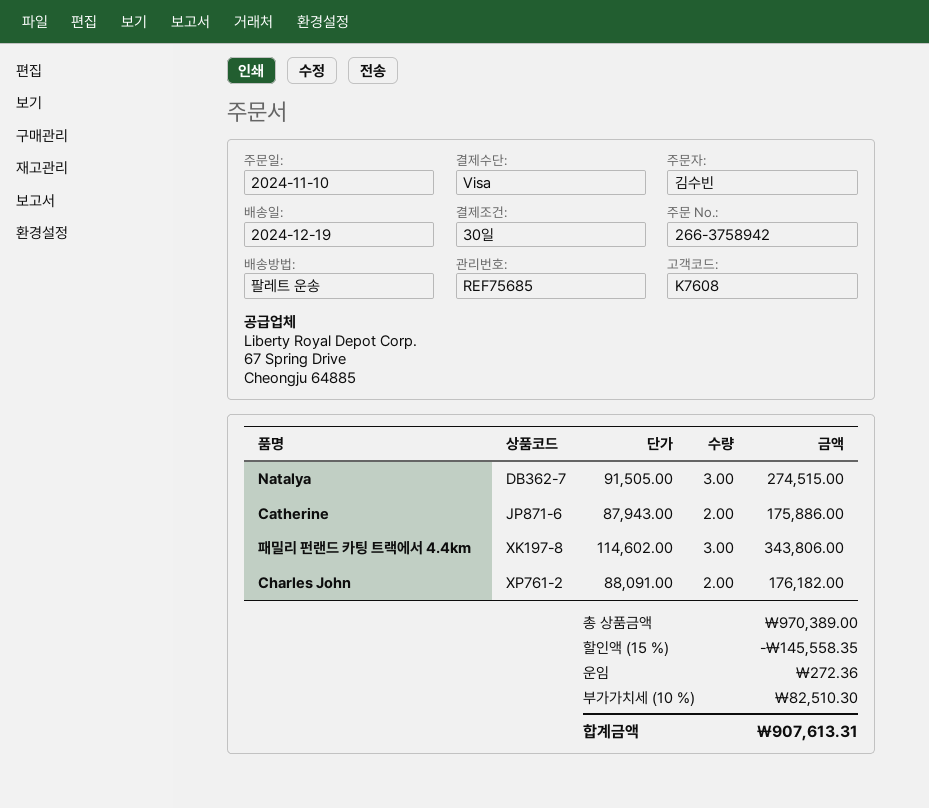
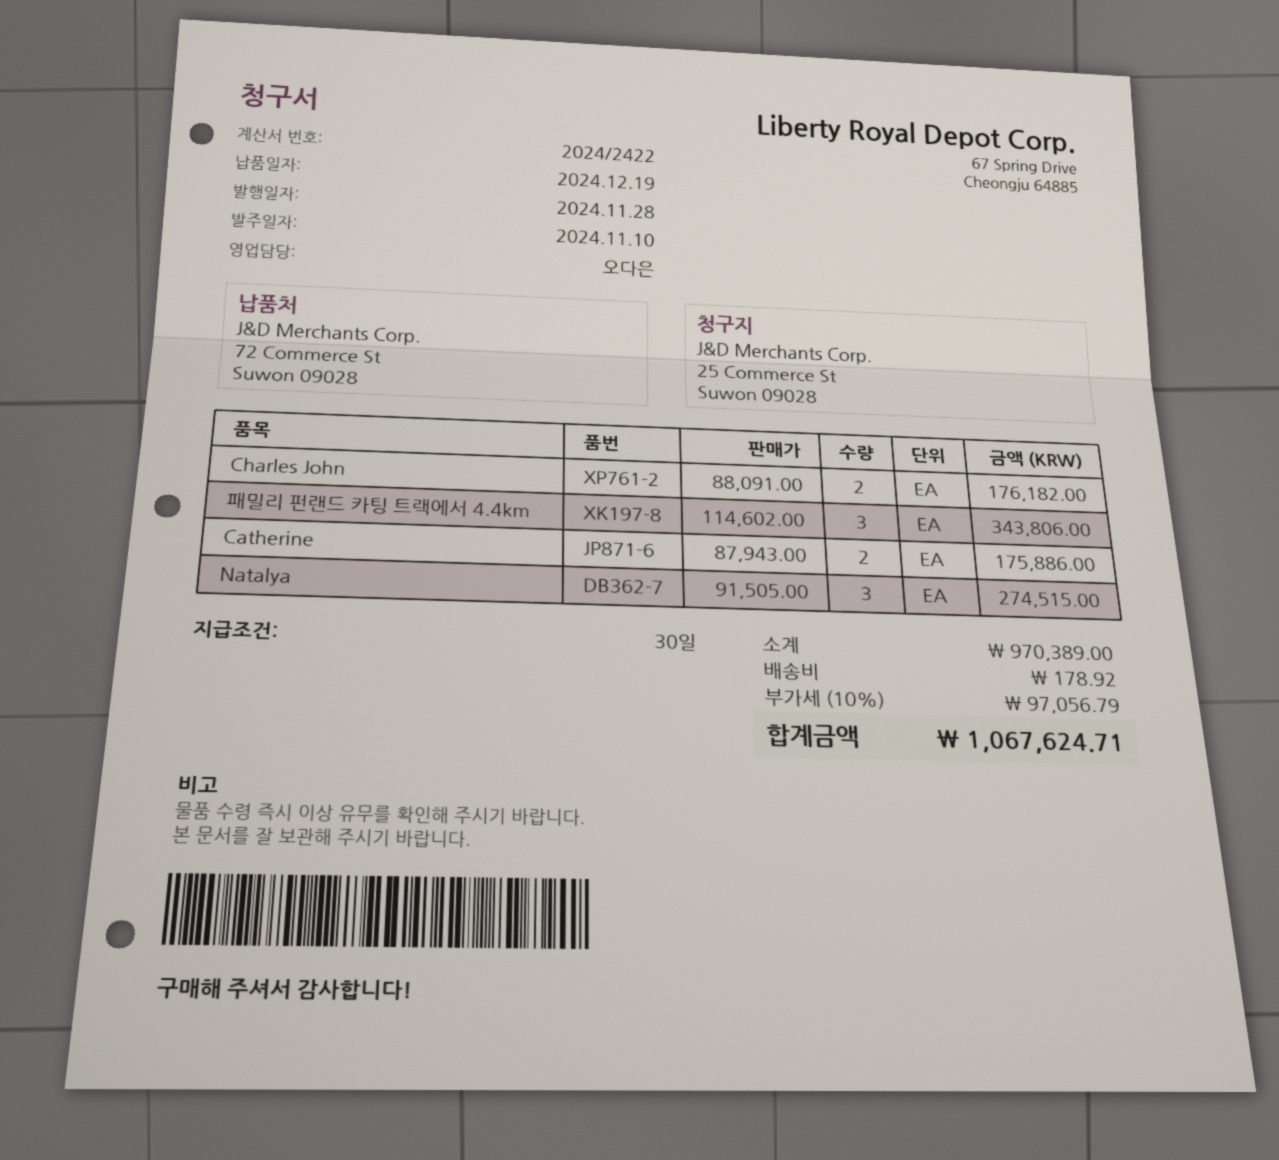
discount: 15% = 145558.35 -> none
shipping: 272.36 -> 178.92
tax: 10% = 82510.30 -> 10% = 97056.79
total: 907613.31 -> 1067624.71

